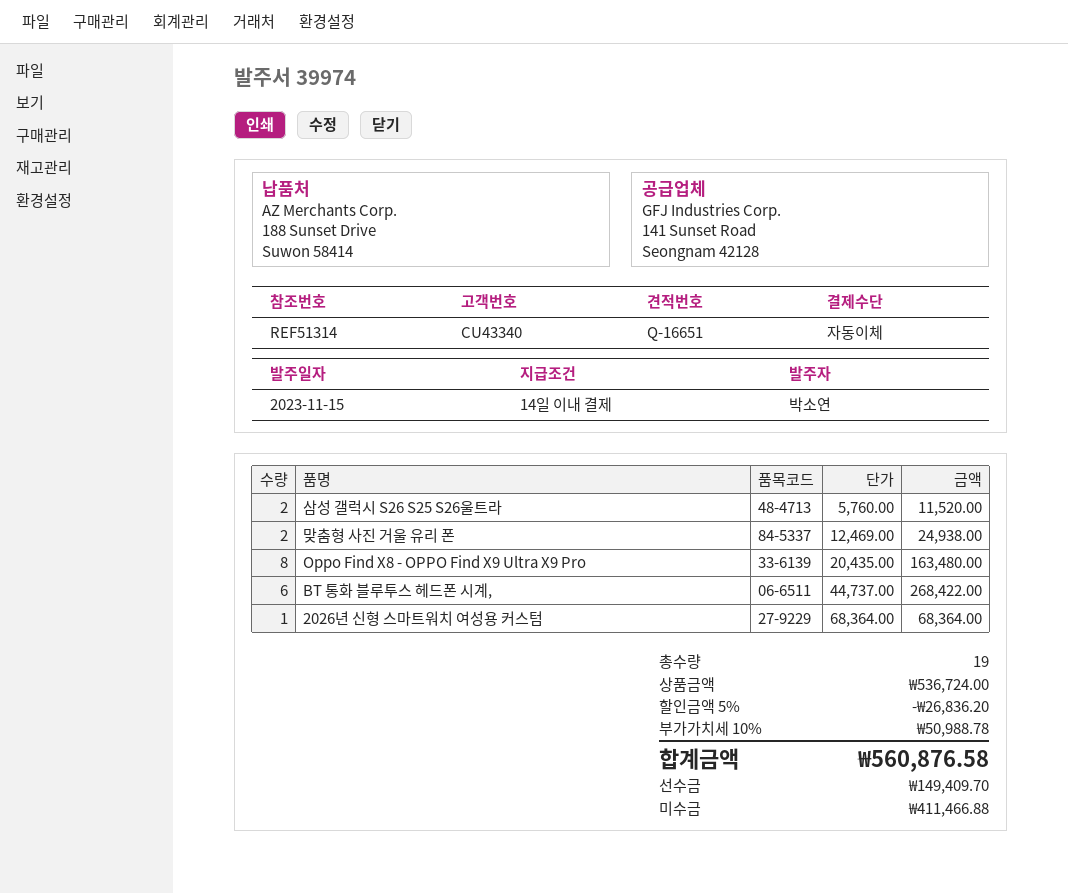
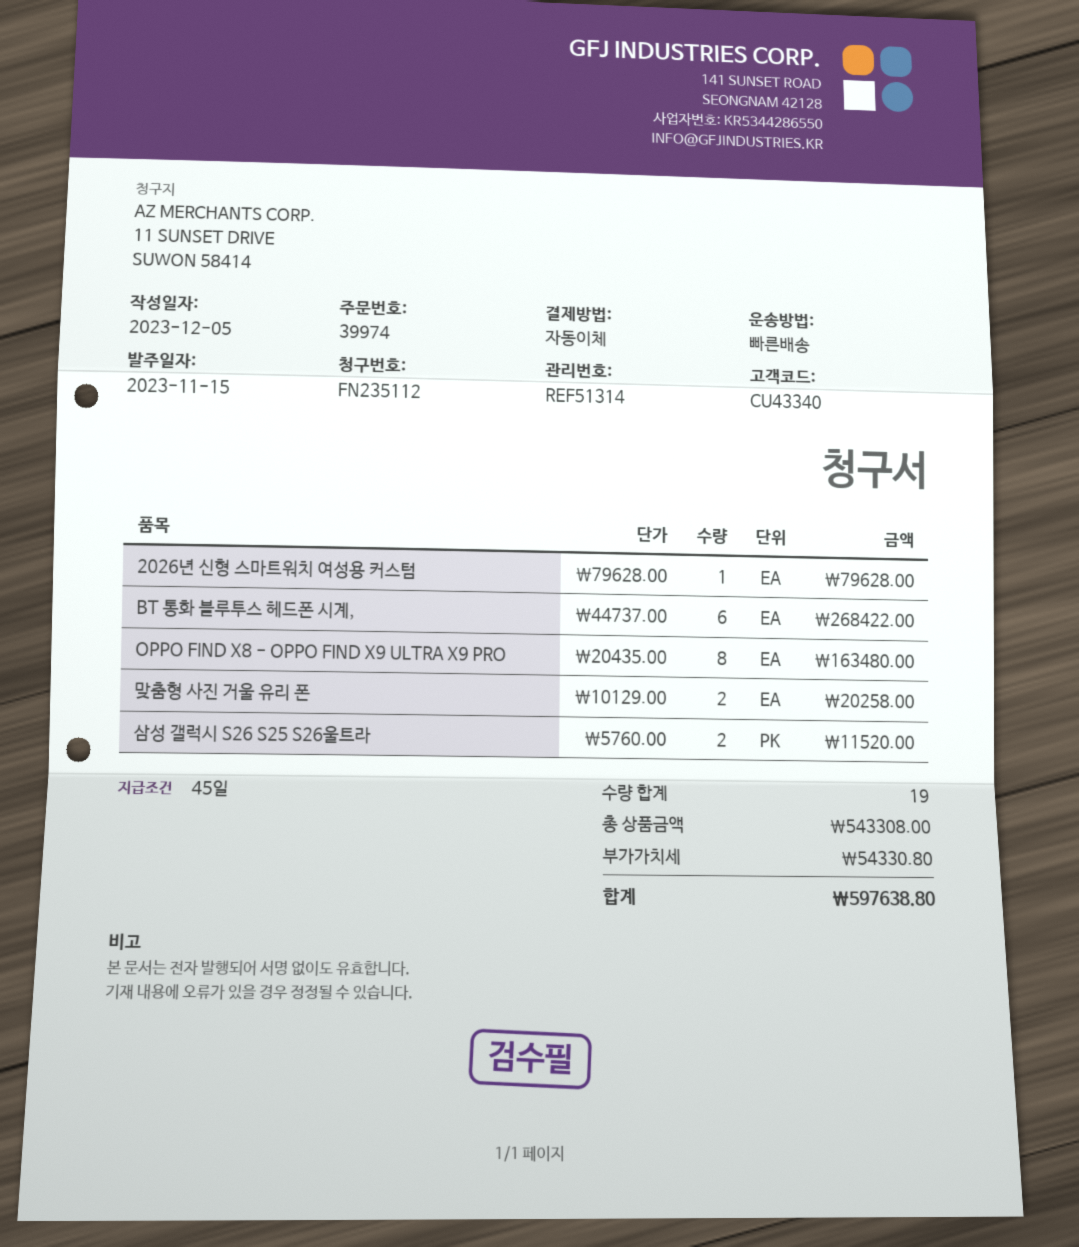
payment terms: 14 days -> 45 days
맞춤형 사진 거울 유리 폰: 2 x 12469.00 = 24938.00 -> 2 x 10129.00 = 20258.00
2026년 신형 스마트워치 여성용 커스텀: 1 x 68364.00 = 68364.00 -> 1 x 79628.00 = 79628.00
subtotal: 536724.00 -> 543308.00
discount: 5% = 26836.20 -> none
tax: 50988.78 -> 54330.80
total: 560876.58 -> 597638.80

